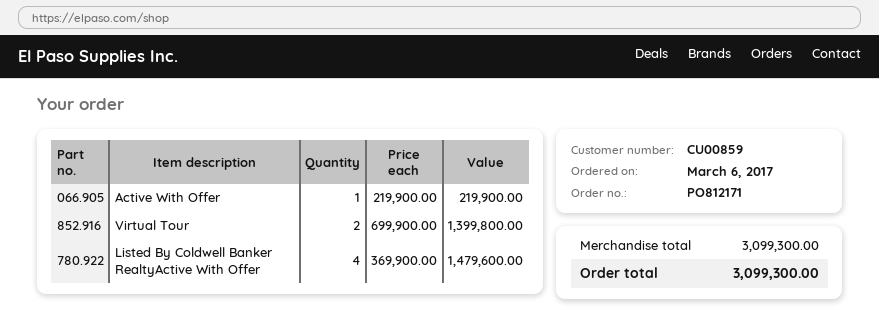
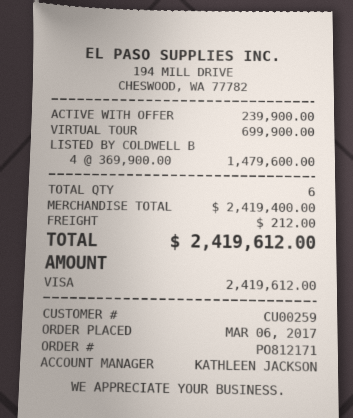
customer number: CU00859 -> CU00259
Active With Offer: 1 x 219900.00 = 219900.00 -> 1 x 239900.00 = 239900.00
Virtual Tour: 2 x 699900.00 = 1399800.00 -> 1 x 699900.00 = 699900.00
subtotal: 3099300.00 -> 2419400.00
shipping: none -> 212.00
total: 3099300.00 -> 2419612.00

